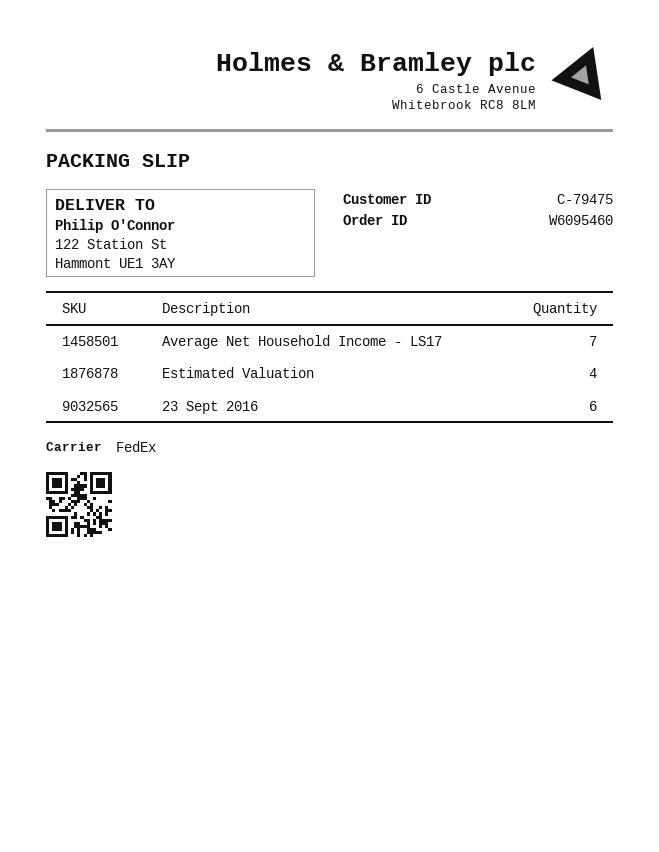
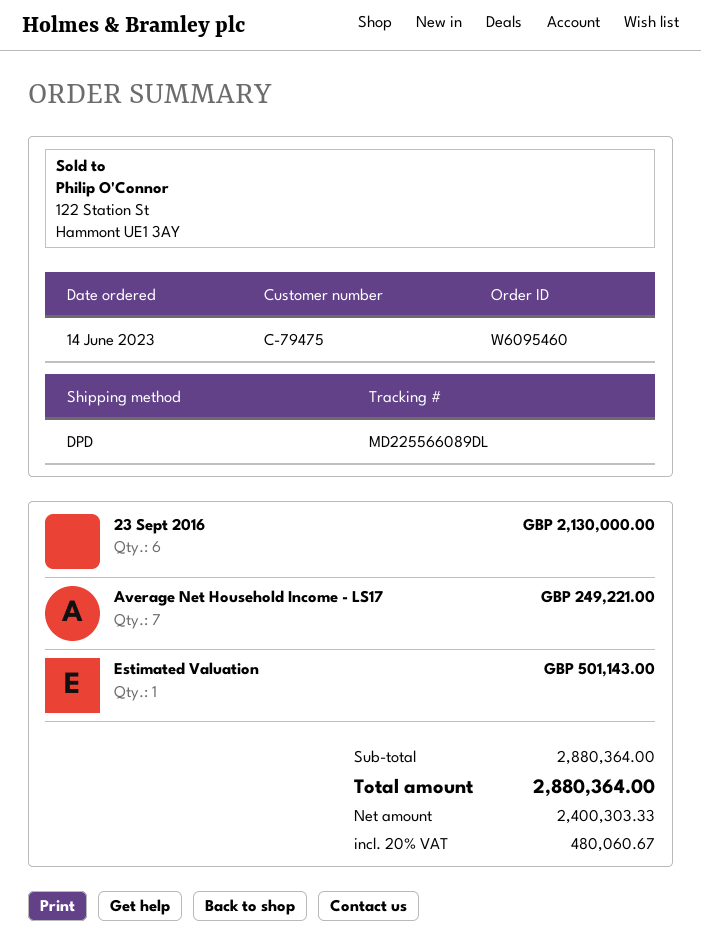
shipping method: FedEx -> DPD
Estimated Valuation: 4 -> 1

